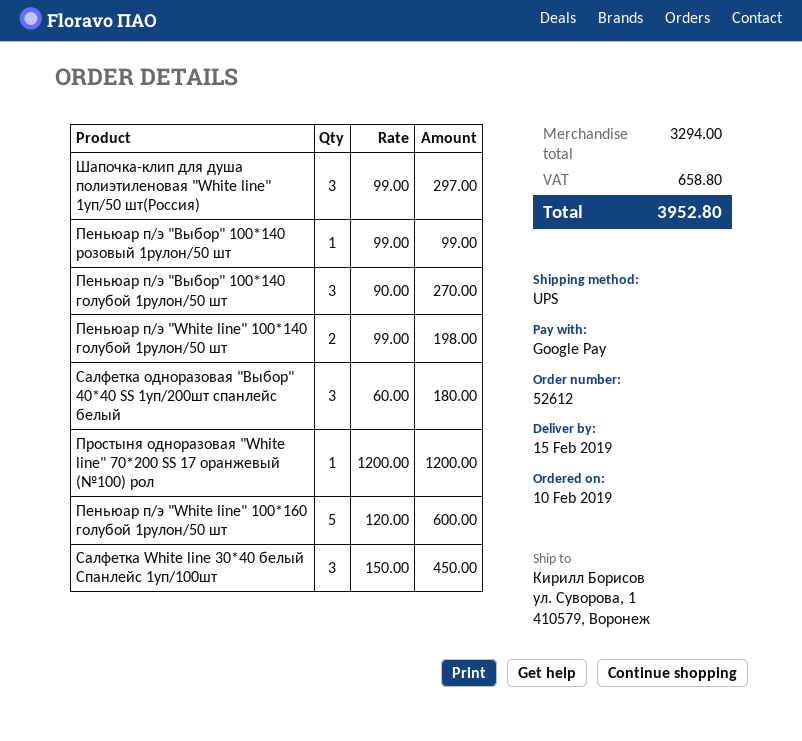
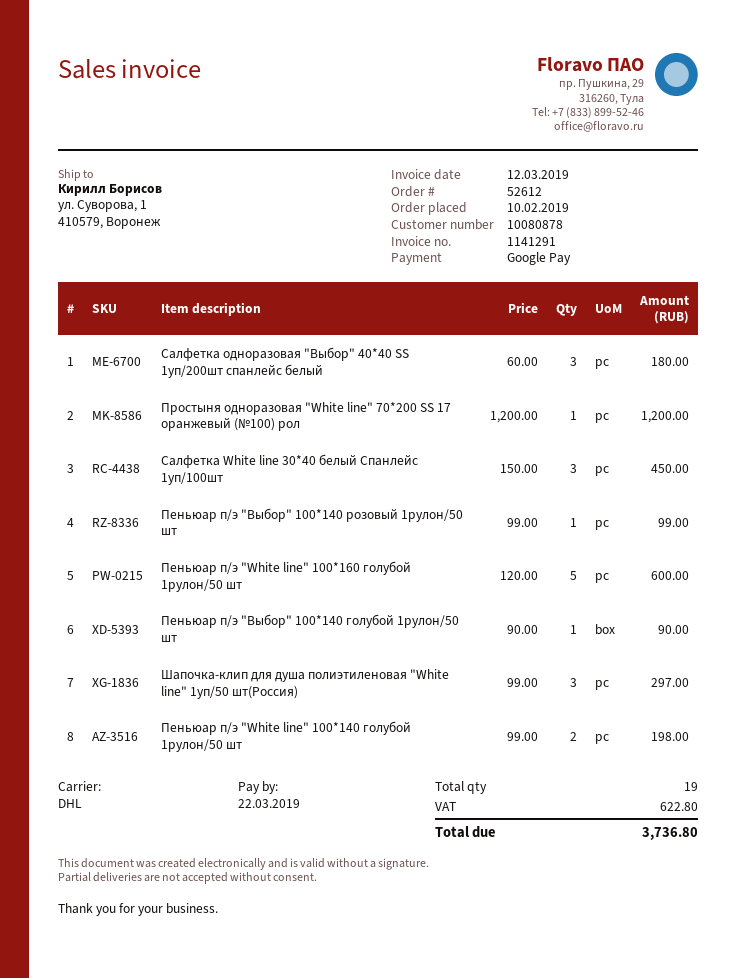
shipping method: UPS -> DHL
Пеньюар п/э "Выбор" 100*140 голубой 1рулон/50 шт: 3 x 90.00 = 270.00 -> 1 x 90.00 = 90.00
tax: 658.80 -> 622.80
total: 3952.80 -> 3736.80

